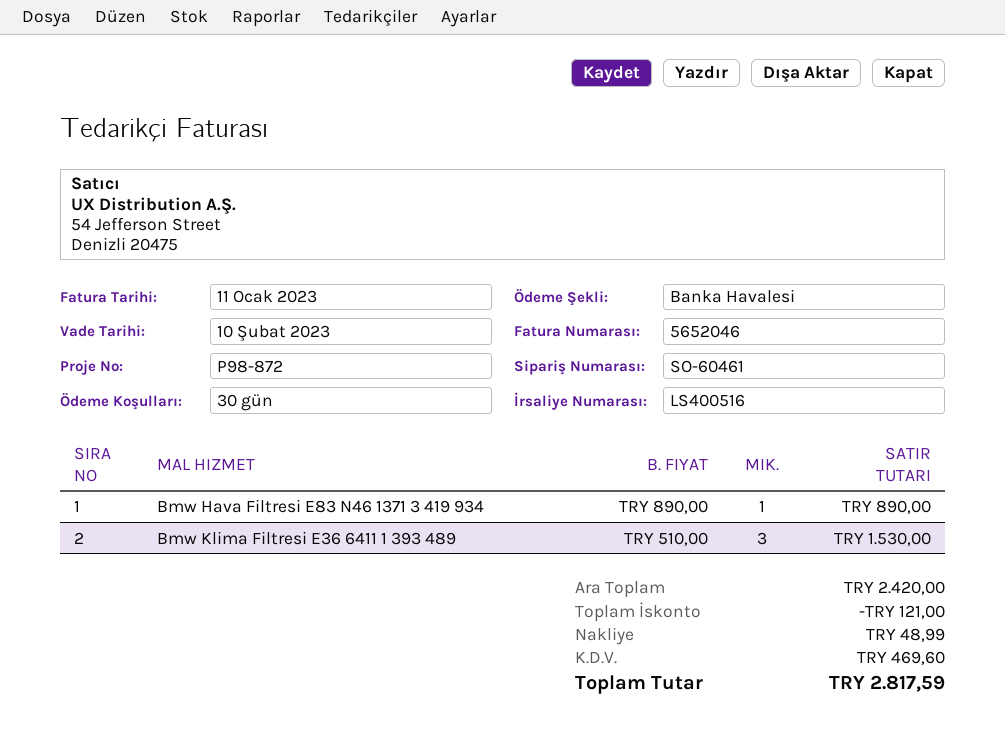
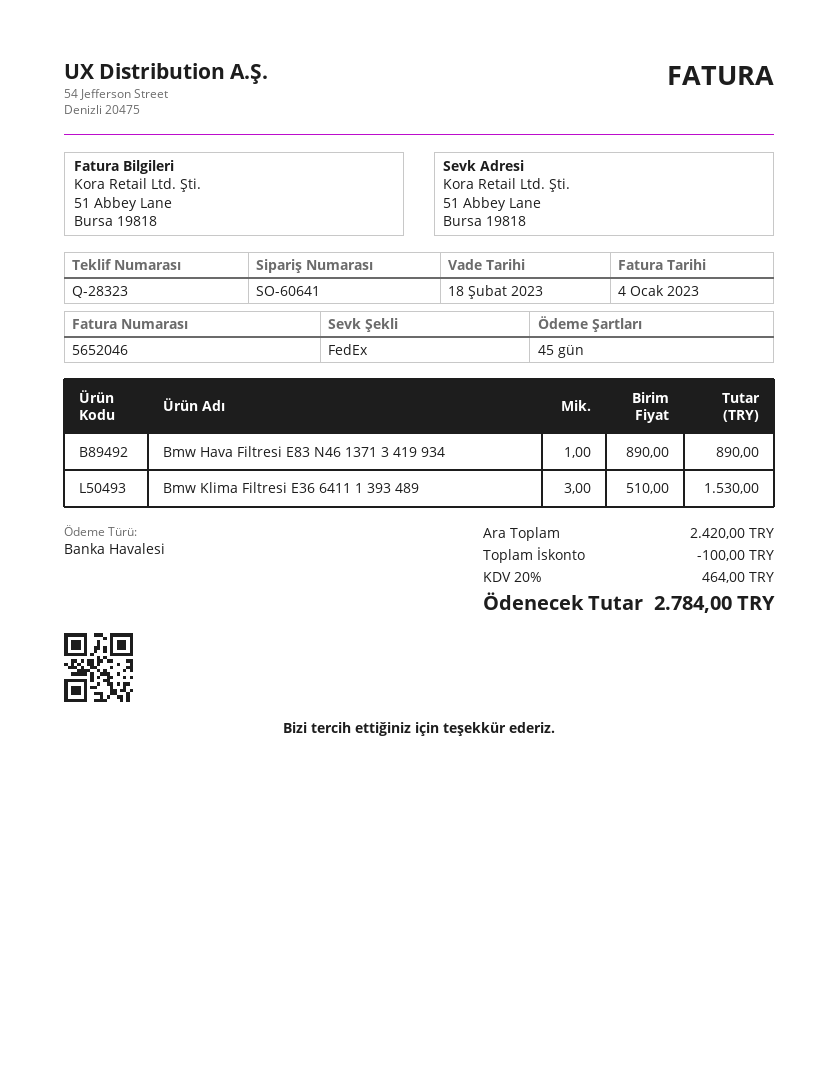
order number: SO-60461 -> SO-60641
invoice date: 2023-01-11 -> 2023-01-04
payment terms: 30 days -> 45 days
due date: 2023-02-10 -> 2023-02-18
discount: 121.00 -> 100.00
shipping: 48.99 -> none
tax: 469.60 -> 464.00
total: 2817.59 -> 2784.00

